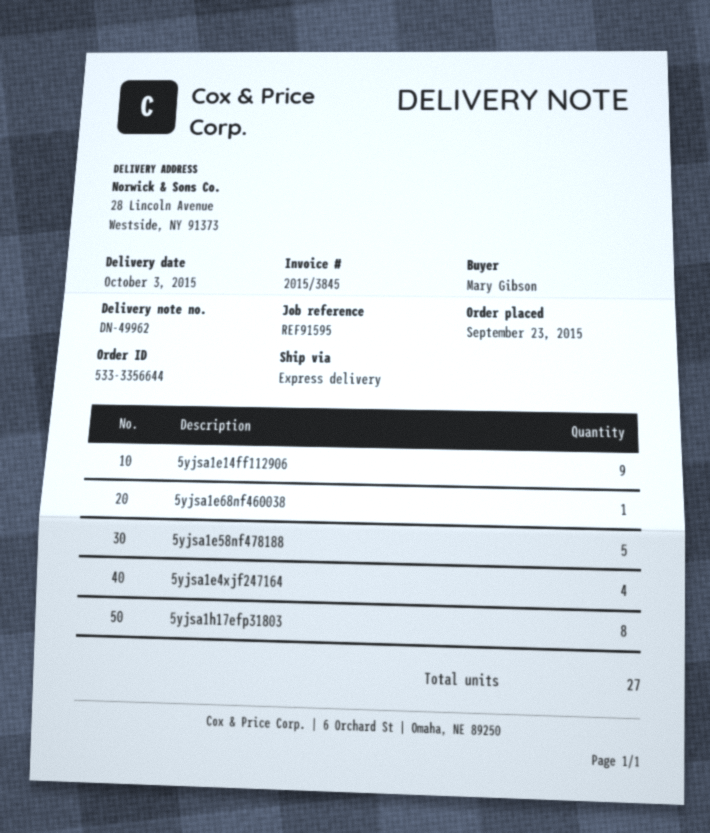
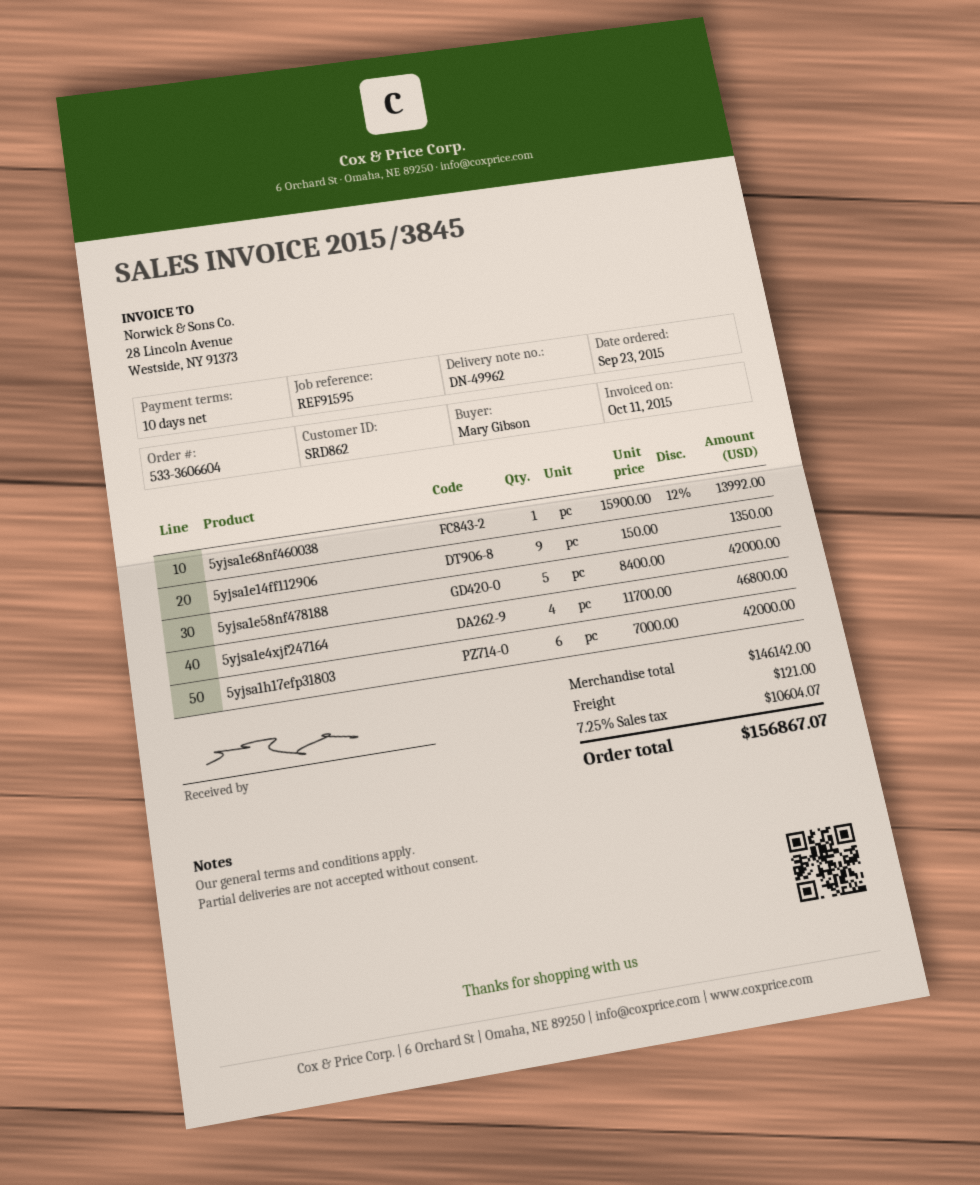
order number: 533-3356644 -> 533-3606604
5yjsa1h17efp31803: 8 -> 6

